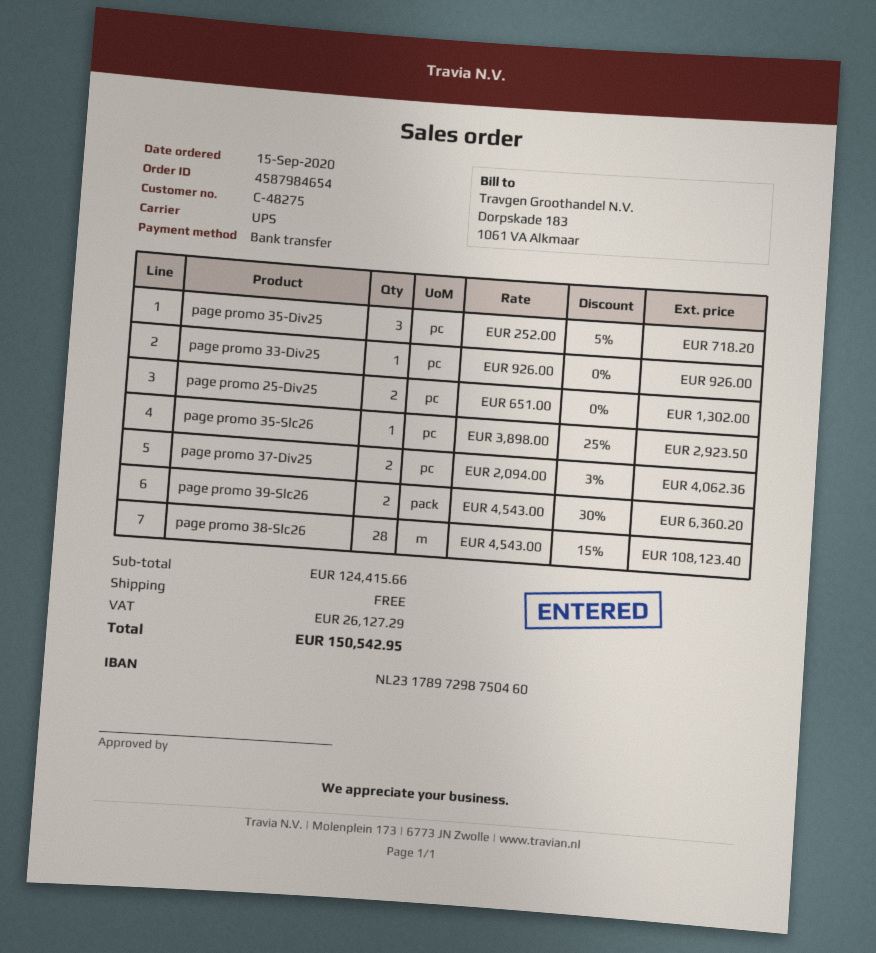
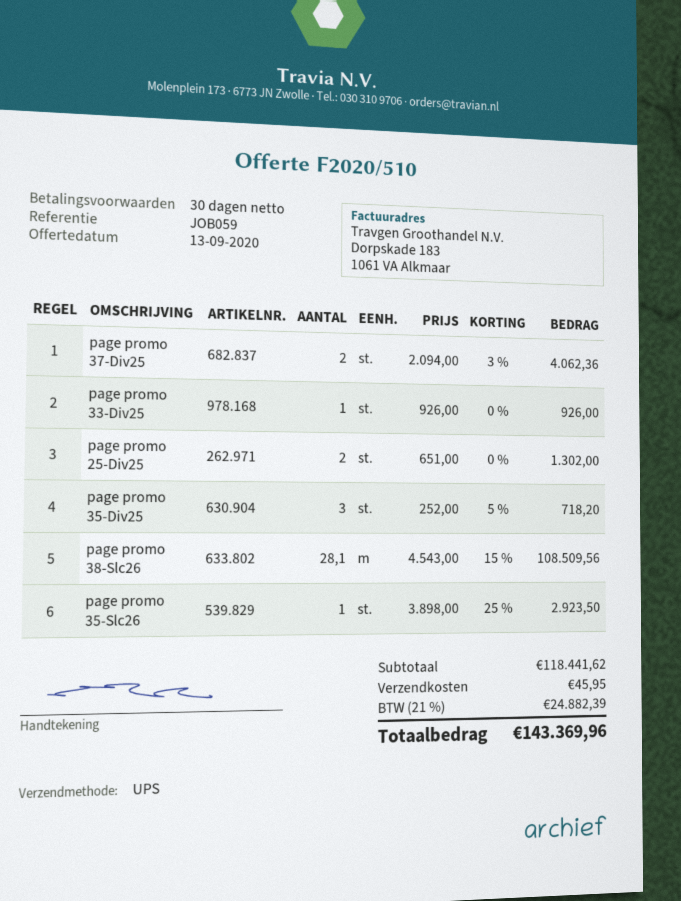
page promo 39-Slc26: 2 x 4543.00 - 30% = 6360.20 -> none
page promo 38-Slc26: 28 x 4543.00 - 15% = 108123.40 -> 28.1 x 4543.00 - 15% = 108509.56
subtotal: 124415.66 -> 118441.62
shipping: 0.00 -> 45.95
tax: 26127.29 -> 24882.39
total: 150542.95 -> 143369.96

